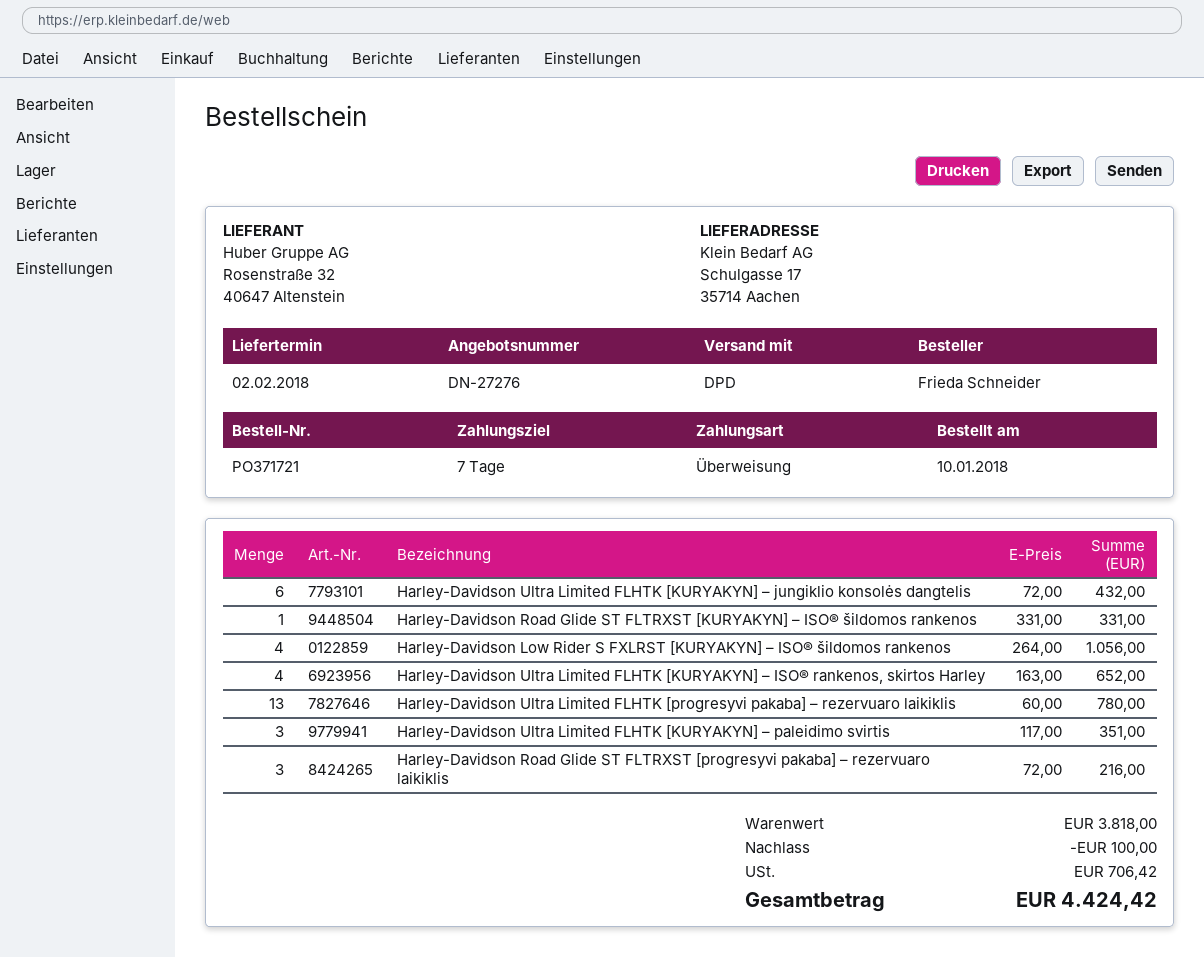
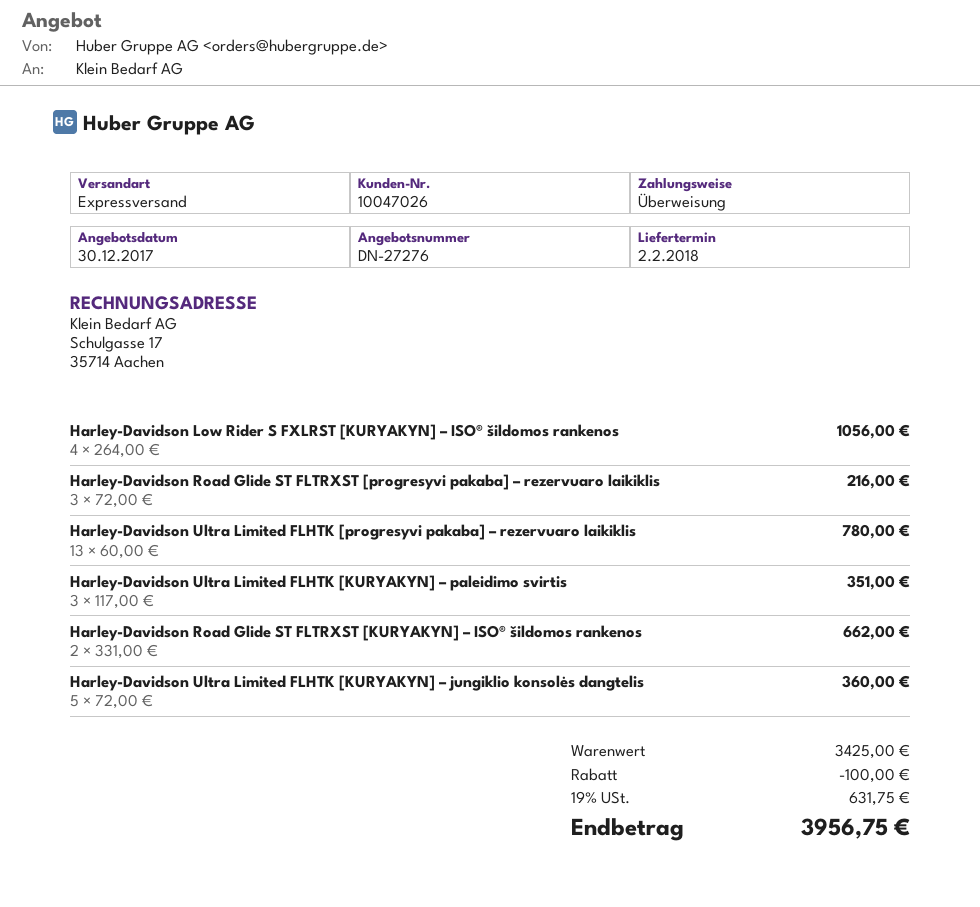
shipping method: DPD -> express
Harley-Davidson Ultra Limited FLHTK [KURYAKYN] – jungiklio konsolės dangtelis: 6 x 72.00 = 432.00 -> 5 x 72.00 = 360.00
Harley-Davidson Road Glide ST FLTRXST [KURYAKYN] – ISO® šildomos rankenos: 1 x 331.00 = 331.00 -> 2 x 331.00 = 662.00
Harley-Davidson Ultra Limited FLHTK [KURYAKYN] – ISO® rankenos, skirtos Harley: 4 x 163.00 = 652.00 -> none
subtotal: 3818.00 -> 3425.00
tax: 706.42 -> 631.75
total: 4424.42 -> 3956.75

